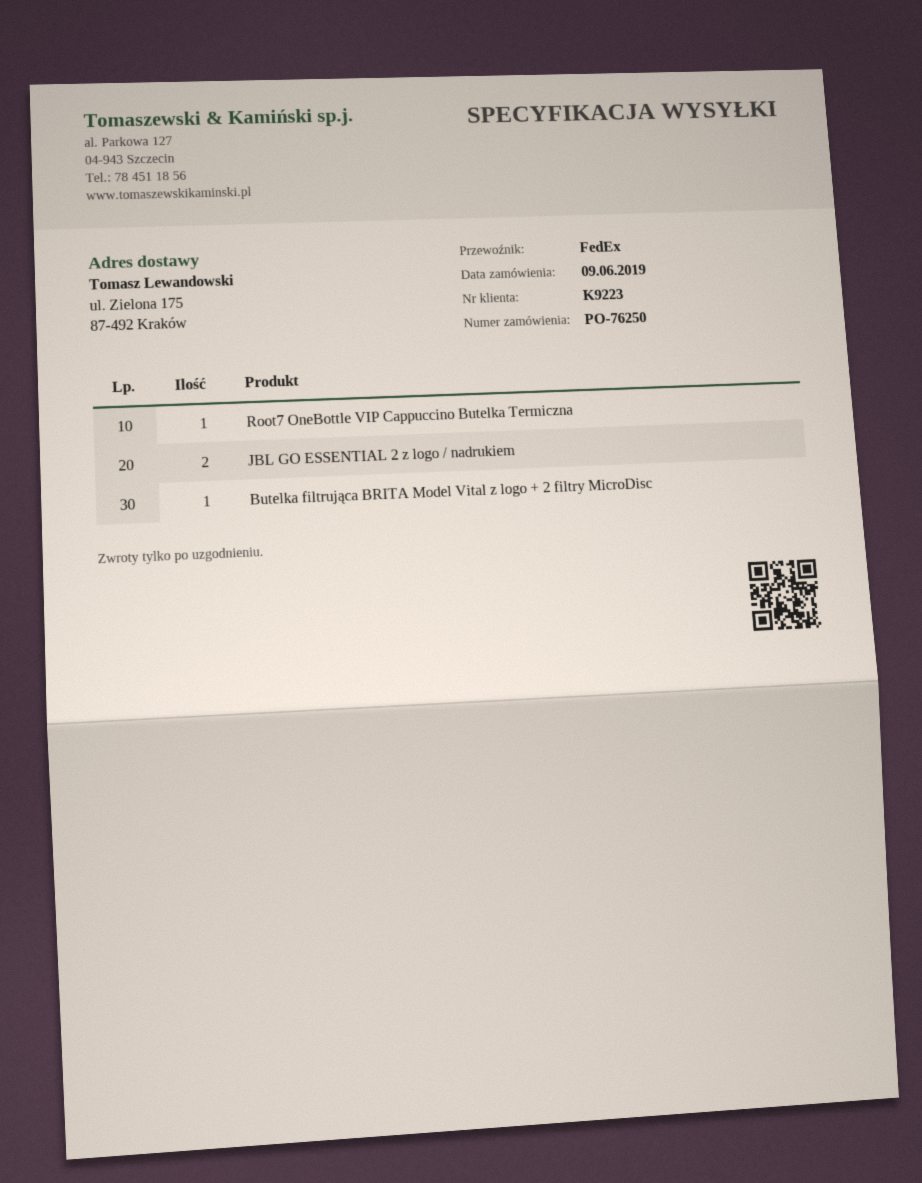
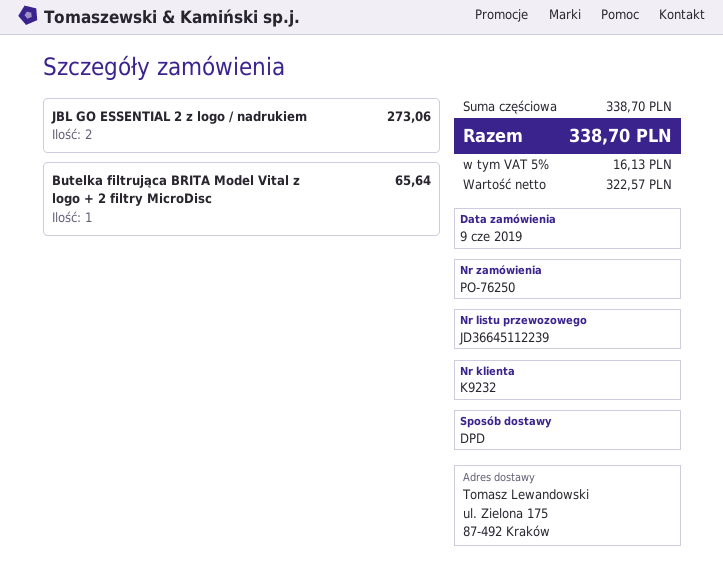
customer number: K9223 -> K9232
shipping method: FedEx -> DPD
Root7 OneBottle VIP Cappuccino Butelka Termiczna: 1 -> none

